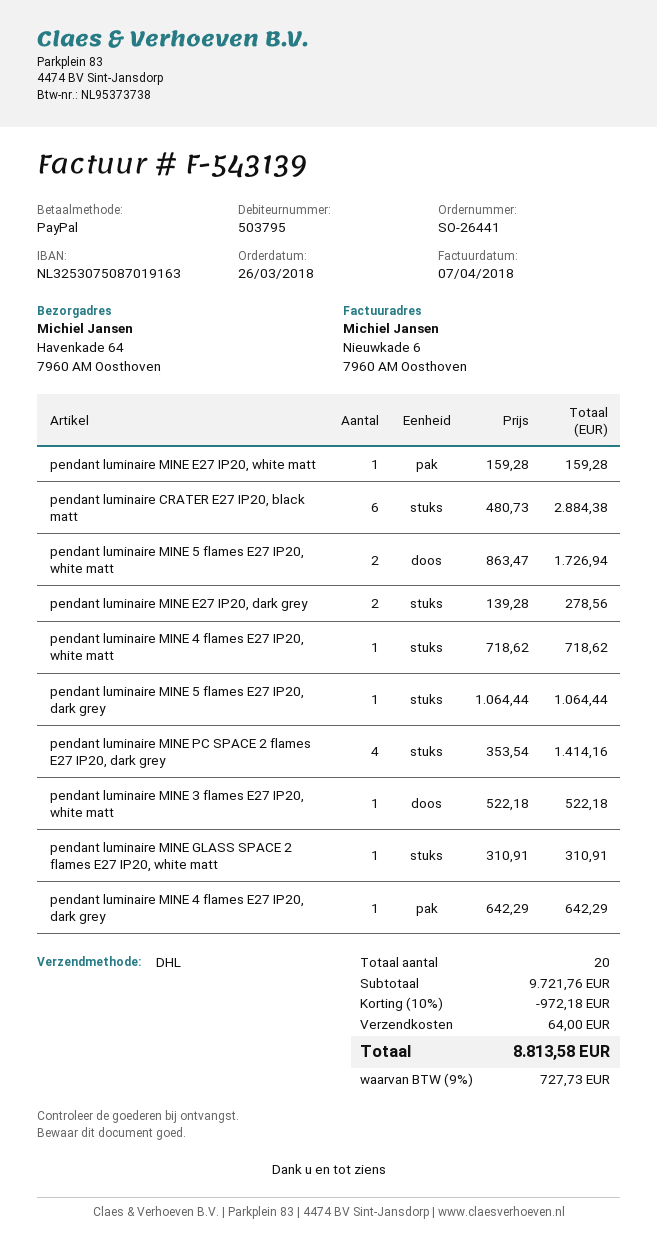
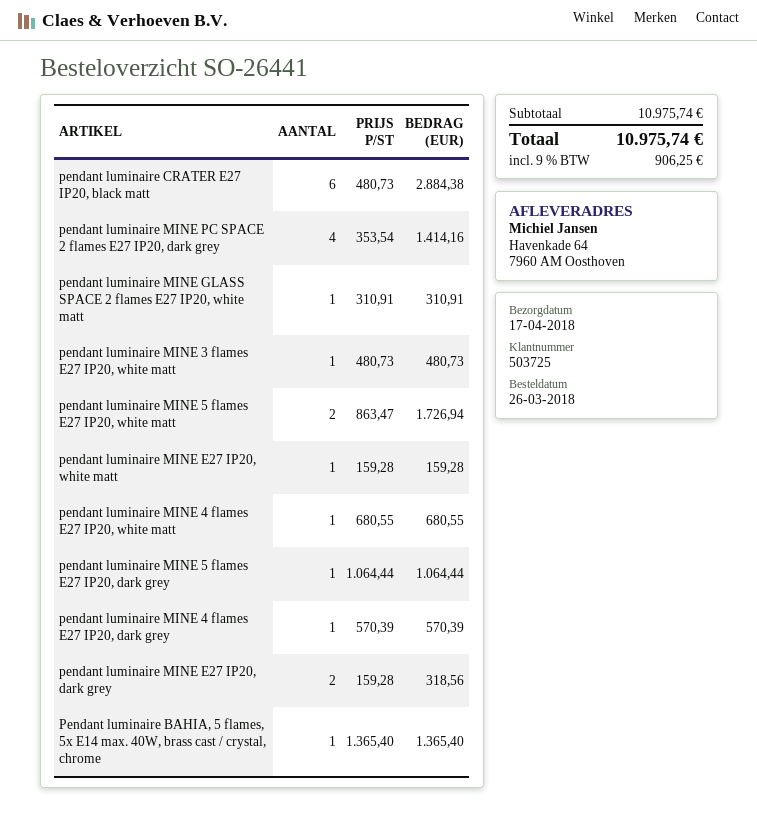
customer number: 503795 -> 503725
pendant luminaire MINE E27 IP20, dark grey: 2 x 139.28 = 278.56 -> 2 x 159.28 = 318.56
pendant luminaire MINE 4 flames E27 IP20, white matt: 1 x 718.62 = 718.62 -> 1 x 680.55 = 680.55
pendant luminaire MINE 3 flames E27 IP20, white matt: 1 x 522.18 = 522.18 -> 1 x 480.73 = 480.73
pendant luminaire MINE 4 flames E27 IP20, dark grey: 1 x 642.29 = 642.29 -> 1 x 570.39 = 570.39
Pendant luminaire BAHIA, 5 flames, 5x E14 max. 40W, brass cast / crystal, chrome: none -> 1 x 1365.40 = 1365.40
subtotal: 9721.76 -> 10975.74
discount: 10% = 972.18 -> none
shipping: 64.00 -> none
tax: 9% = 727.73 -> 9% = 906.25
total: 8813.58 -> 10975.74

